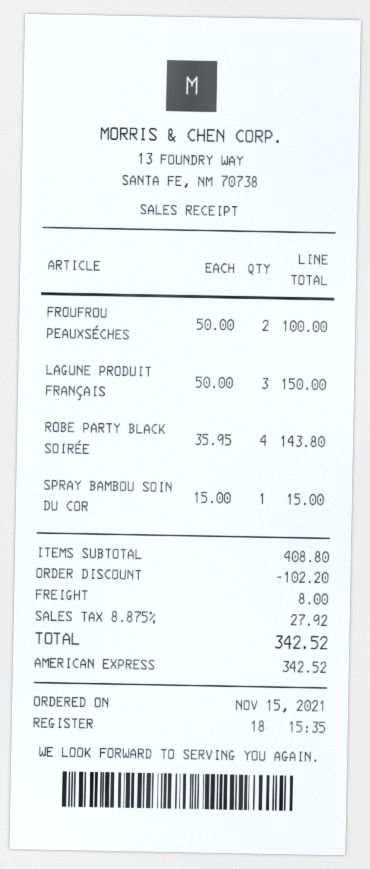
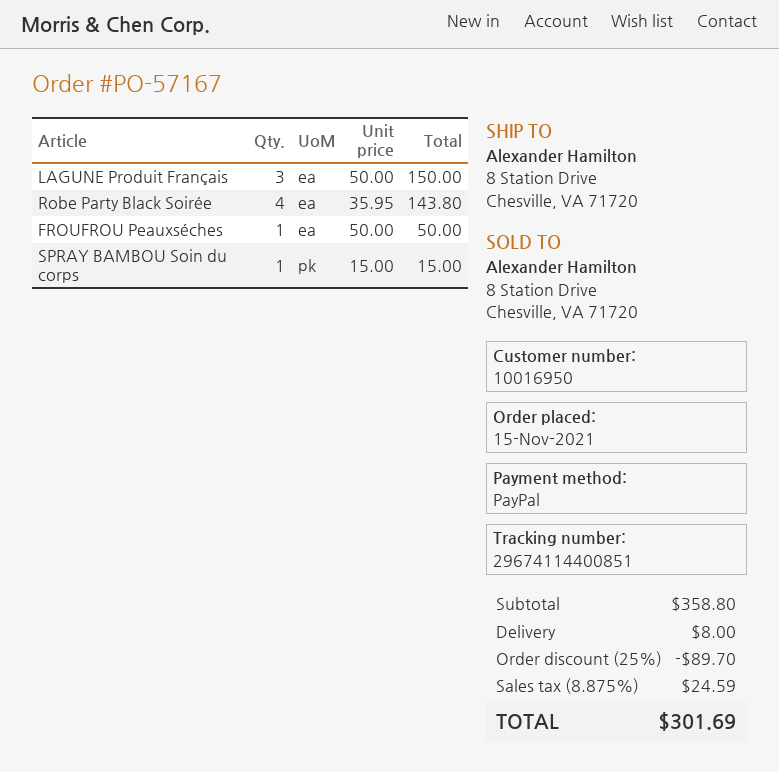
payment method: American Express -> PayPal
FROUFROU PEAUXSÉCHES: 2 x 50.00 = 100.00 -> 1 x 50.00 = 50.00
subtotal: 408.80 -> 358.80
discount: 102.20 -> 89.70
tax: 8.875% = 27.92 -> 8.875% = 24.59
total: 342.52 -> 301.69

